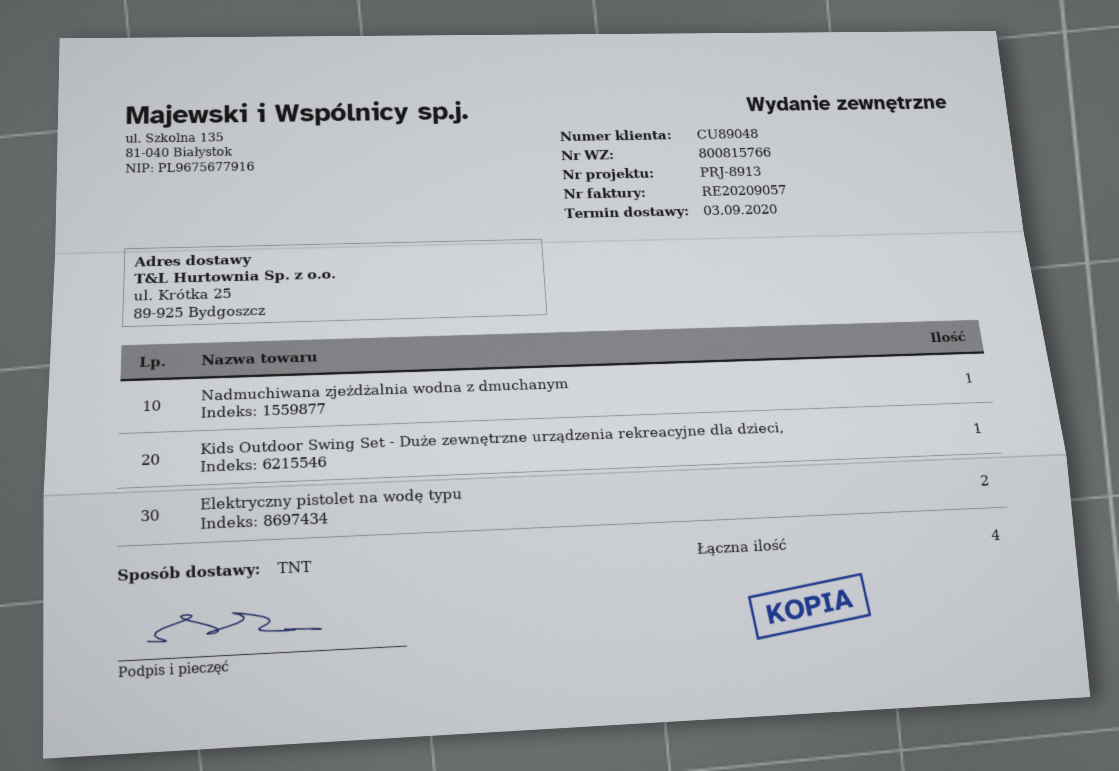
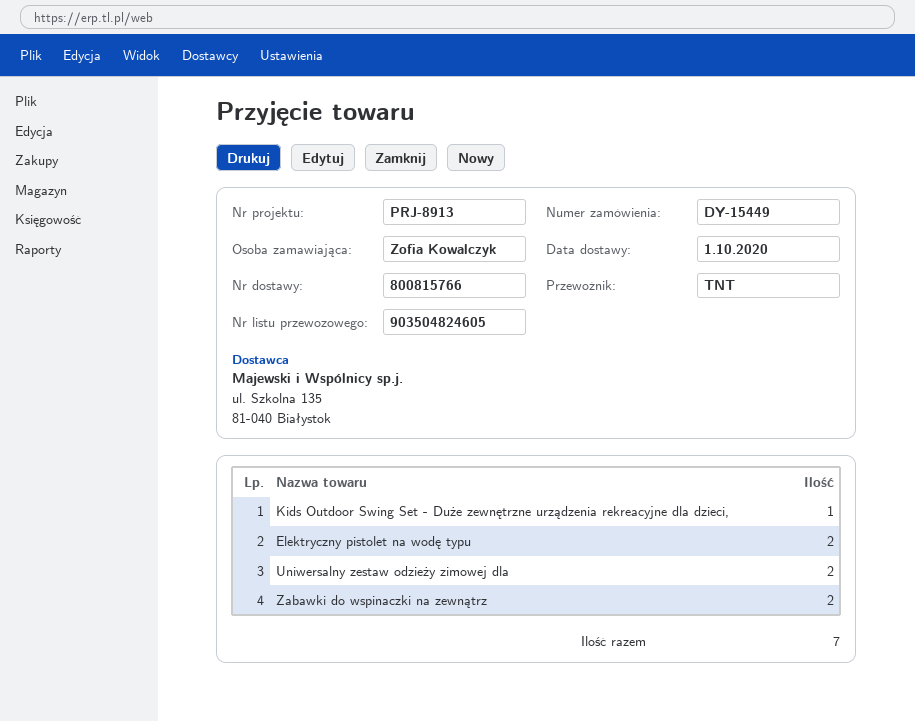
delivery date: 2020-09-03 -> 2020-10-01
Nadmuchiwana zjeżdżalnia wodna z dmuchanym: 1 -> none
Uniwersalny zestaw odzieży zimowej dla: none -> 2
Zabawki do wspinaczki na zewnątrz: none -> 2
total quantity: 4 -> 7

